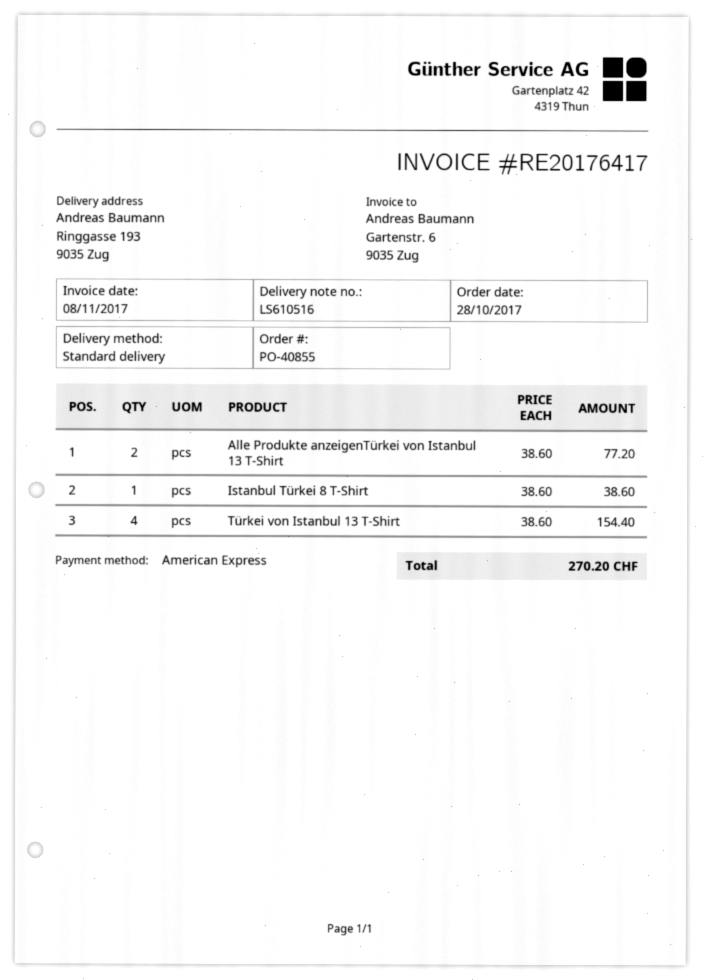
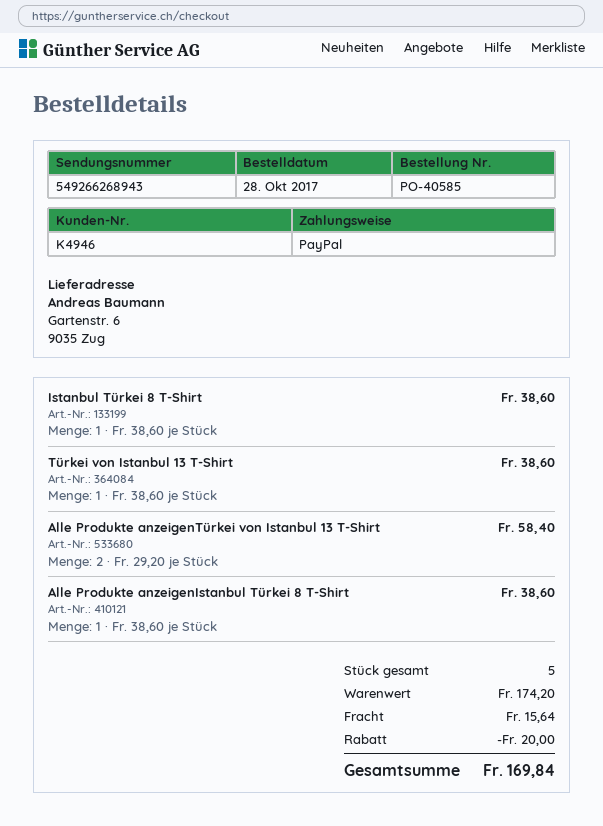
order number: PO-40855 -> PO-40585
payment method: American Express -> PayPal
ship to: Ringgasse 193, 9035 Zug -> Gartenstr. 6, 9035 Zug
Alle Produkte anzeigenTürkei von Istanbul 13 T-Shirt: 2 x 38.60 = 77.20 -> 2 x 29.20 = 58.40
Türkei von Istanbul 13 T-Shirt: 4 x 38.60 = 154.40 -> 1 x 38.60 = 38.60
Alle Produkte anzeigenIstanbul Türkei 8 T-Shirt: none -> 1 x 38.60 = 38.60
discount: none -> 20.00
shipping: none -> 15.64
total: 270.20 -> 169.84

